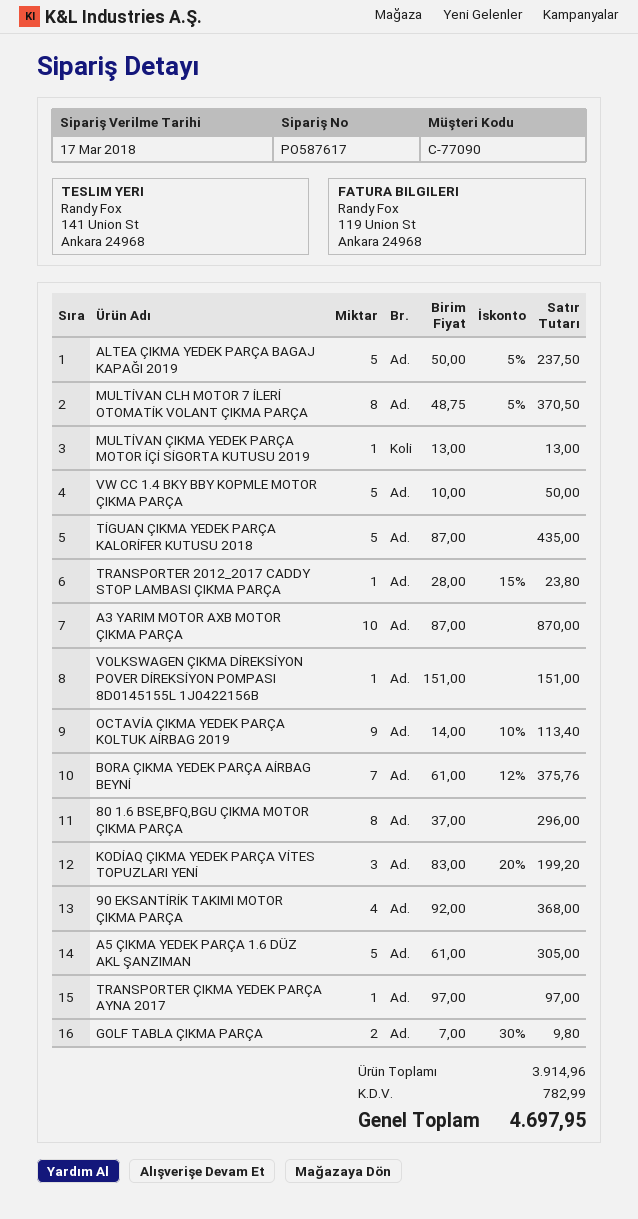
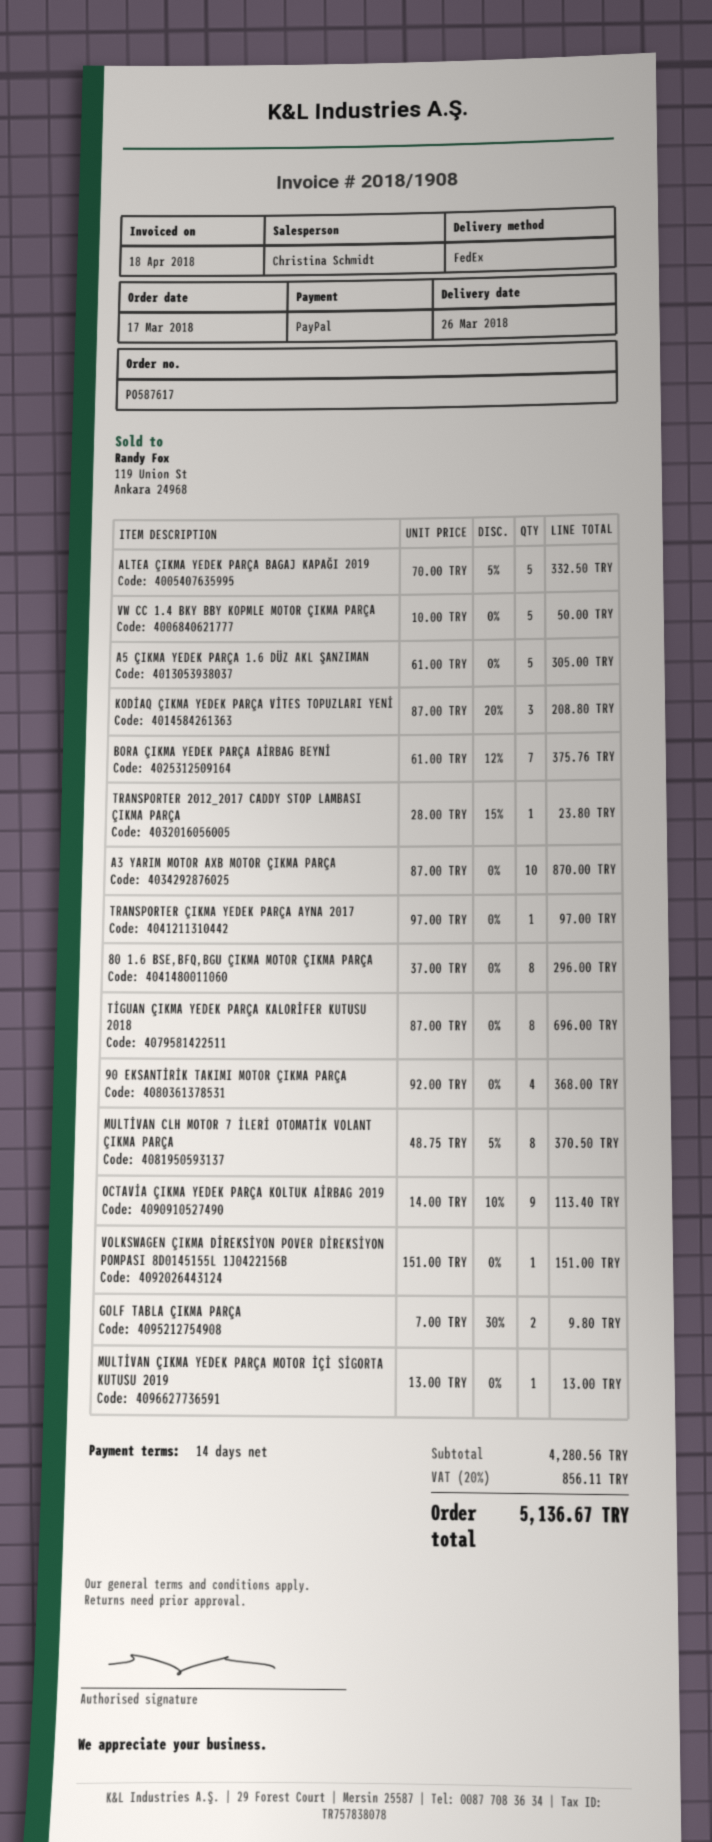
ALTEA ÇIKMA YEDEK PARÇA BAGAJ KAPAĞI 2019: 5 x 50.00 - 5% = 237.50 -> 5 x 70.00 - 5% = 332.50
TİGUAN ÇIKMA YEDEK PARÇA KALORİFER KUTUSU 2018: 5 x 87.00 = 435.00 -> 8 x 87.00 = 696.00
KODİAQ ÇIKMA YEDEK PARÇA VİTES TOPUZLARI YENİ: 3 x 83.00 - 20% = 199.20 -> 3 x 87.00 - 20% = 208.80
subtotal: 3914.96 -> 4280.56
tax: 782.99 -> 856.11
total: 4697.95 -> 5136.67

